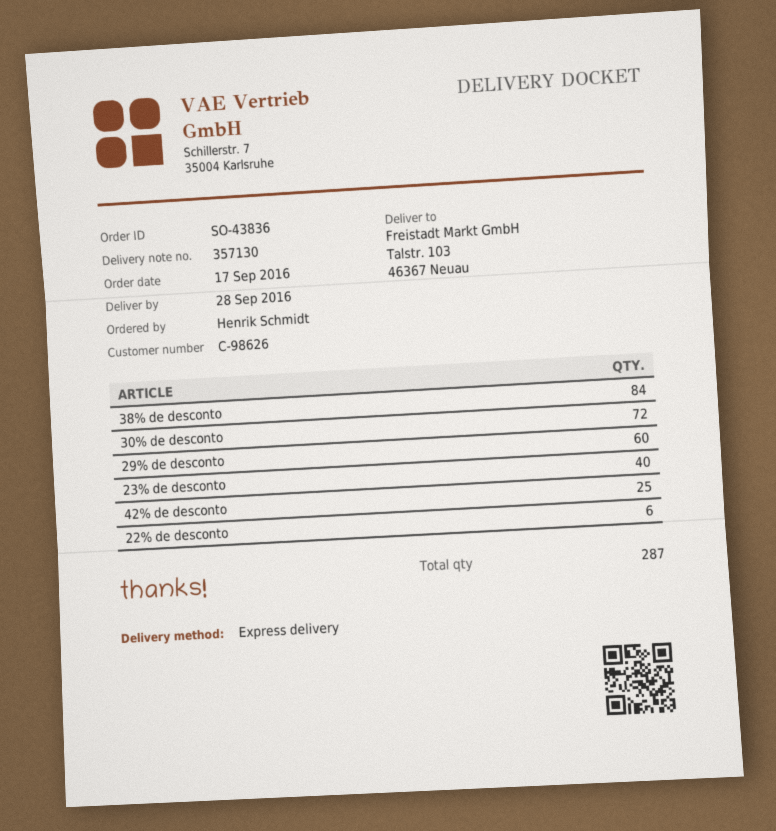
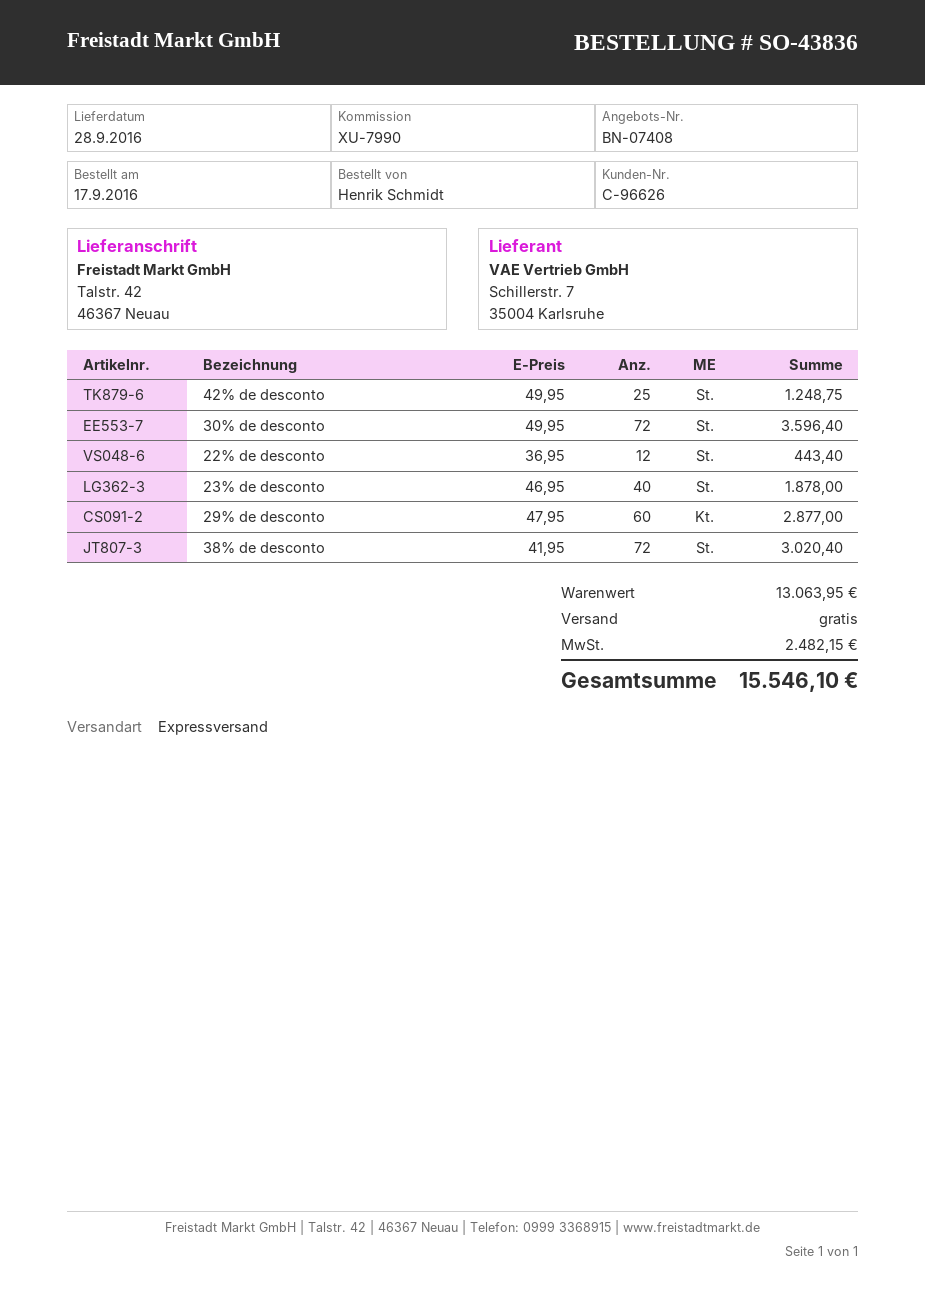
customer number: C-98626 -> C-96626
ship to: Talstr. 103, 46367 Neuau -> Talstr. 42, 46367 Neuau
38% de desconto: 84 -> 72
22% de desconto: 6 -> 12

